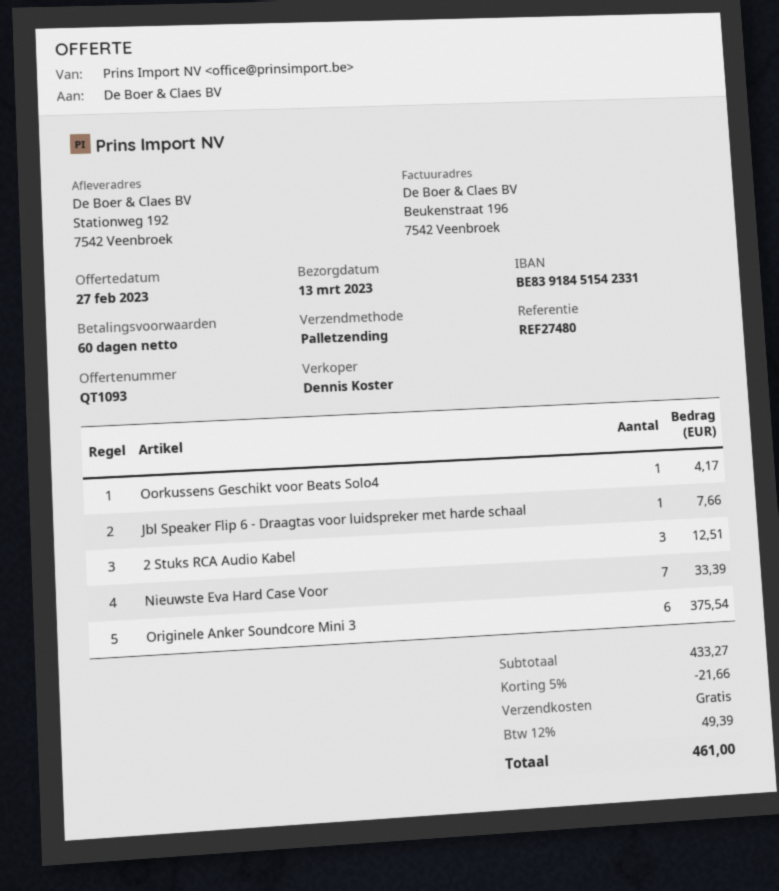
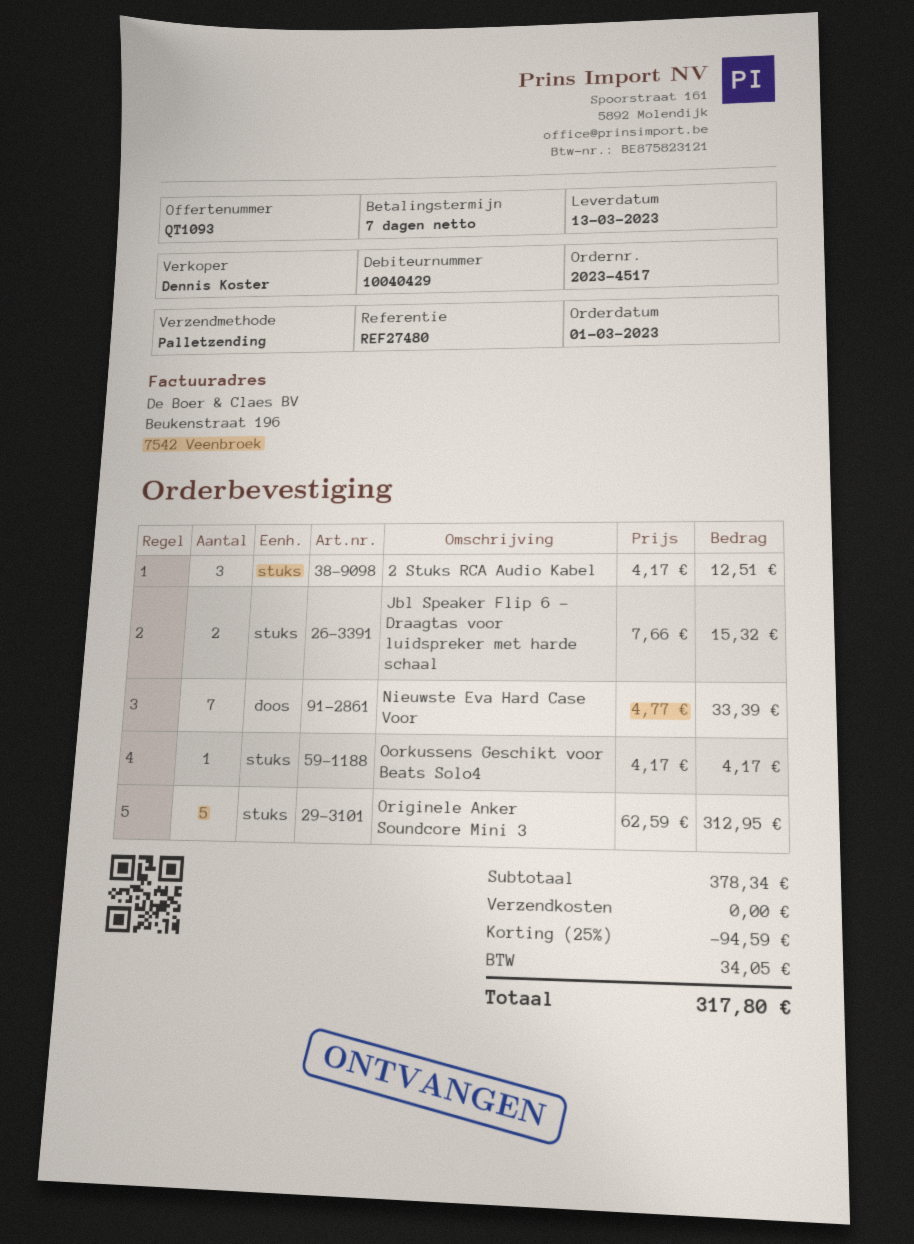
payment terms: 60 days -> 7 days
Jbl Speaker Flip 6 - Draagtas voor luidspreker met harde schaal: 1 for 7.66 -> 2 for 15.32
Originele Anker Soundcore Mini 3: 6 for 375.54 -> 5 for 312.95
subtotal: 433.27 -> 378.34
discount: 5% = 21.66 -> 25% = 94.59
tax: 49.39 -> 34.05
total: 461.00 -> 317.80

